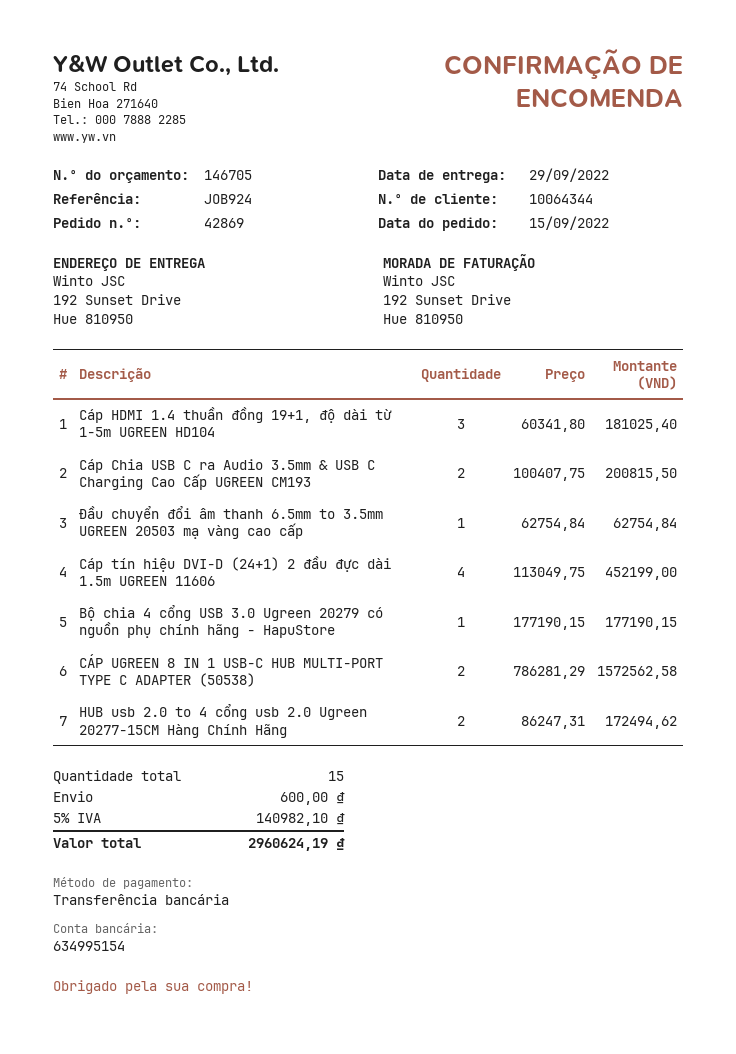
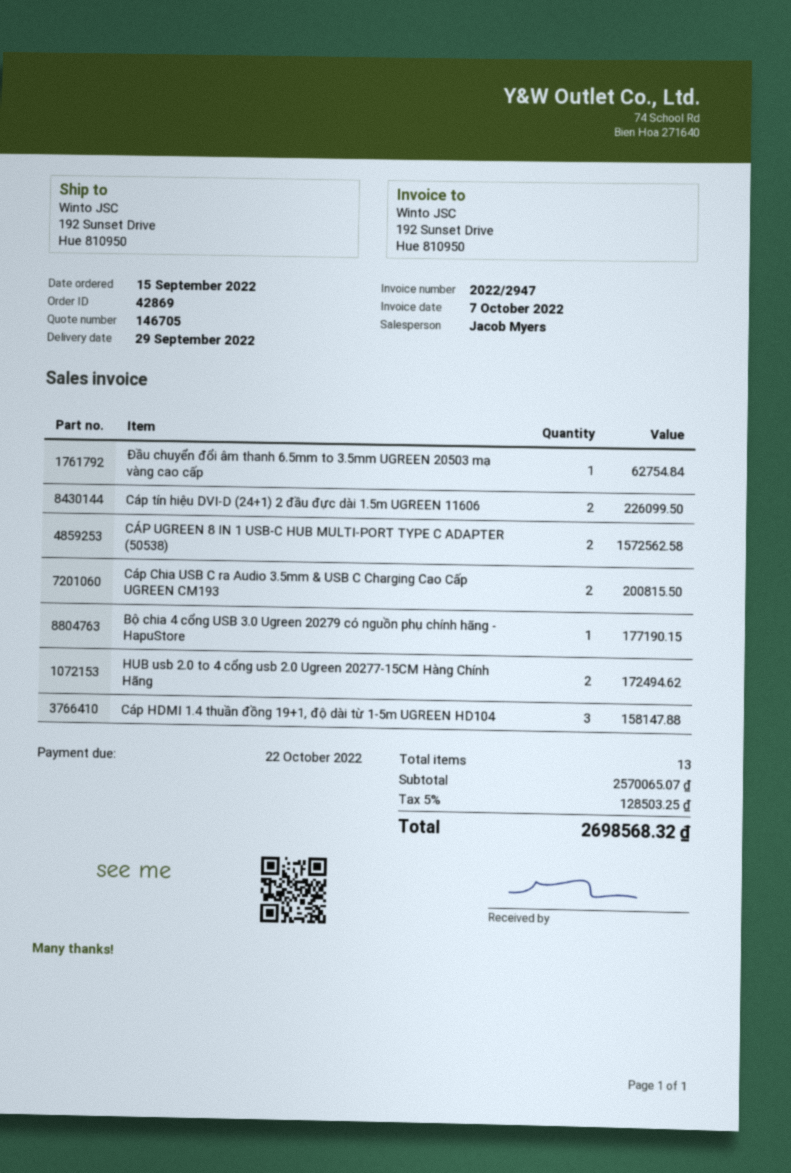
Cáp HDMI 1.4 thuần đồng 19+1, độ dài từ 1-5m UGREEN HD104: 3 for 181025.40 -> 3 for 158147.88
Cáp tín hiệu DVI-D (24+1) 2 đầu đực dài 1.5m UGREEN 11606: 4 for 452199.00 -> 2 for 226099.50
total quantity: 15 -> 13
shipping: 600.00 -> none
tax: 5% = 140982.10 -> 5% = 128503.25
total: 2960624.19 -> 2698568.32

